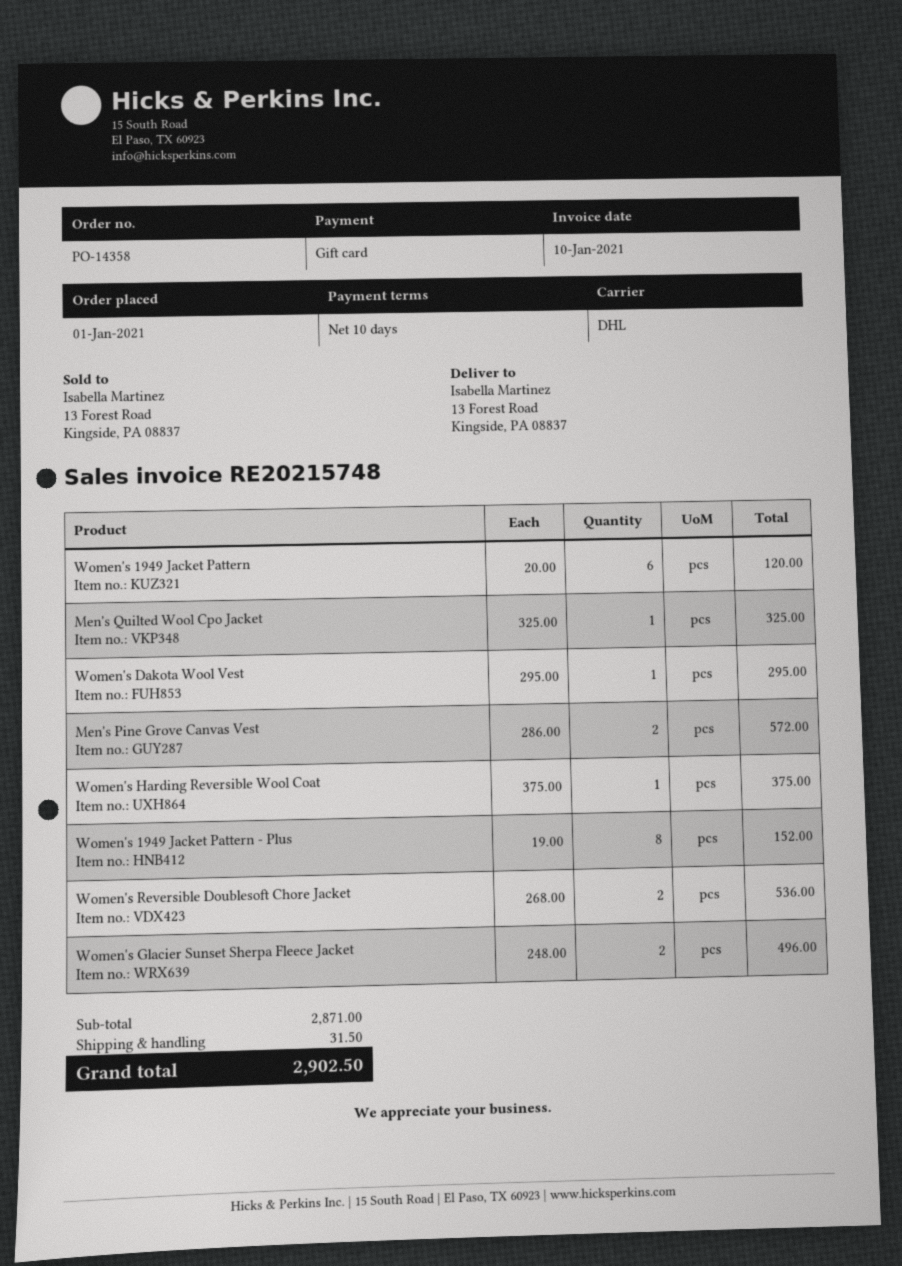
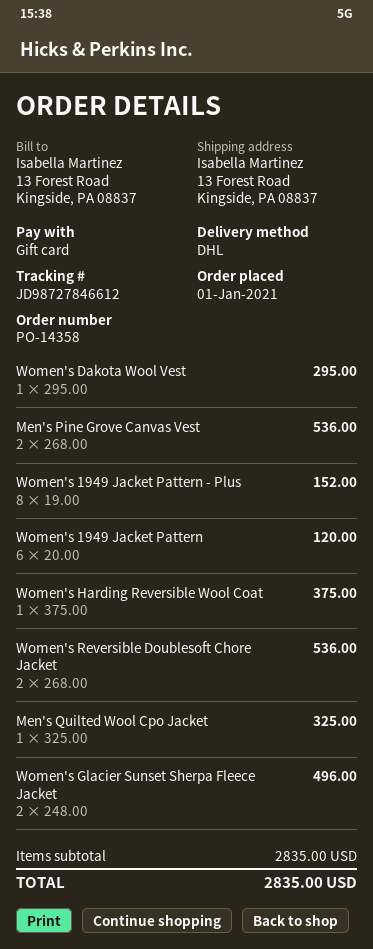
Men's Pine Grove Canvas Vest: 2 x 286.00 = 572.00 -> 2 x 268.00 = 536.00
subtotal: 2871.00 -> 2835.00
shipping: 31.50 -> none
total: 2902.50 -> 2835.00

